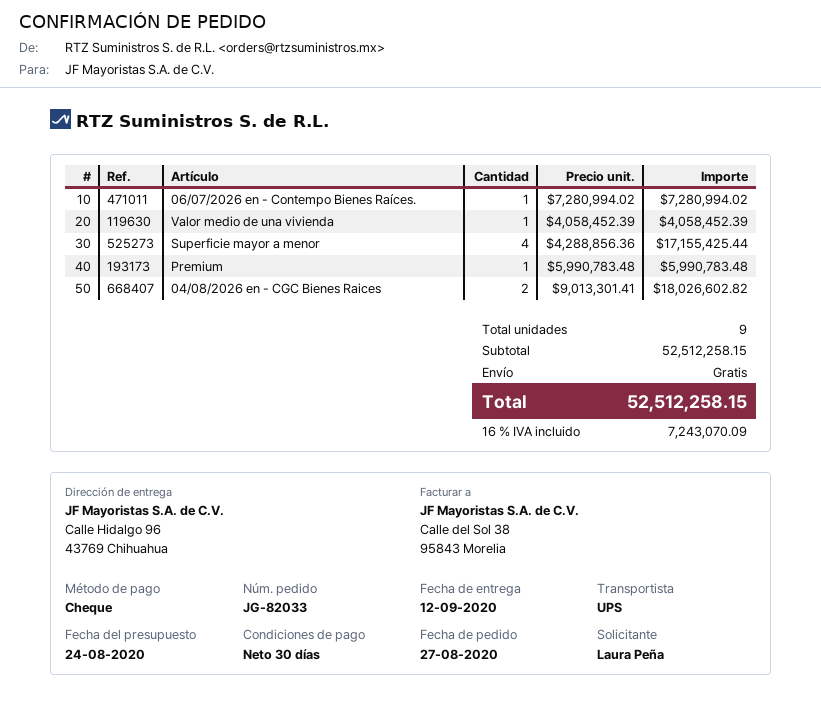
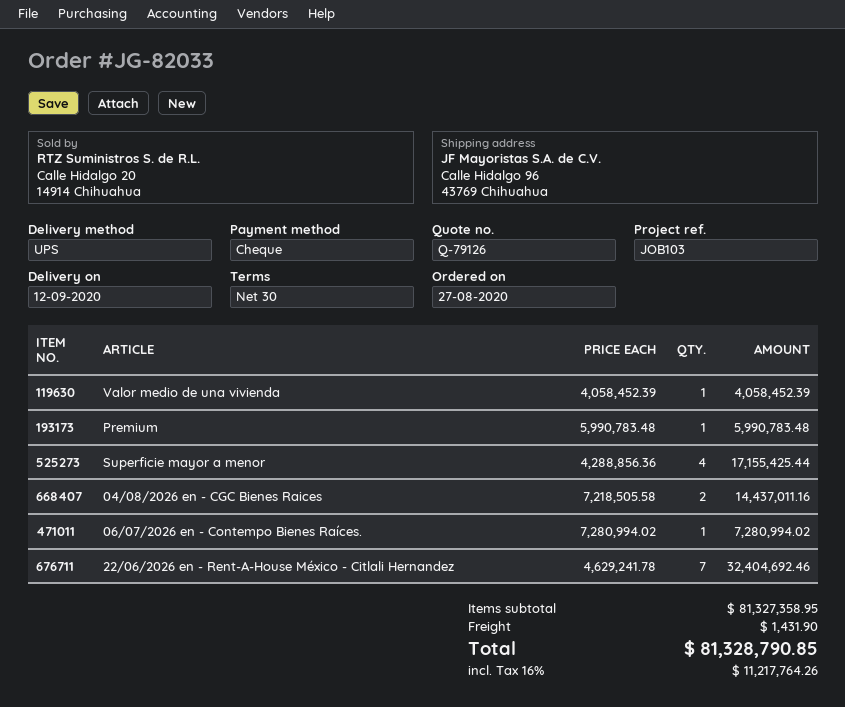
04/08/2026 en - CGC Bienes Raices: 2 x 9013301.41 = 18026602.82 -> 2 x 7218505.58 = 14437011.16
22/06/2026 en - Rent-A-House México - Citlali Hernandez: none -> 7 x 4629241.78 = 32404692.46
subtotal: 52512258.15 -> 81327358.95
shipping: 0.00 -> 1431.90
tax: 16% = 7243070.09 -> 16% = 11217764.26
total: 52512258.15 -> 81328790.85

